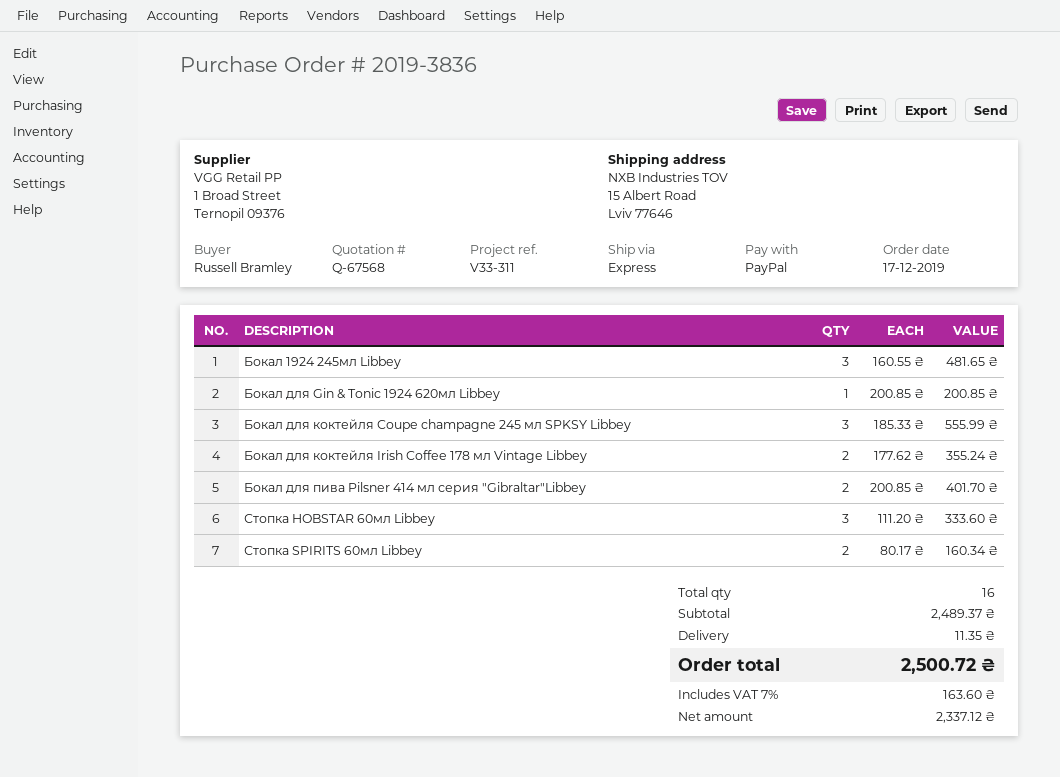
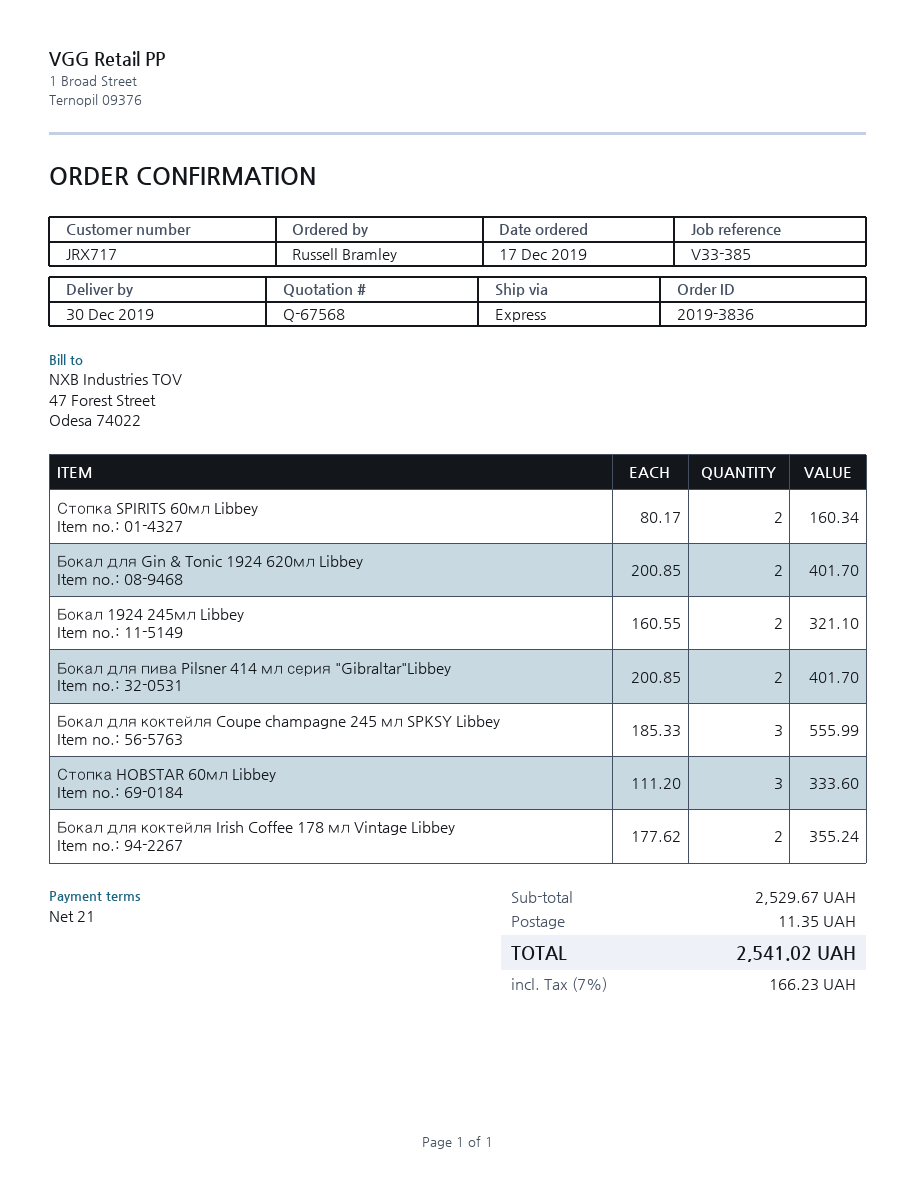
reference: V33-311 -> V33-385
Бокал 1924 245мл Libbey: 3 x 160.55 = 481.65 -> 2 x 160.55 = 321.10
Бокал для Gin & Tonic 1924 620мл Libbey: 1 x 200.85 = 200.85 -> 2 x 200.85 = 401.70
subtotal: 2489.37 -> 2529.67
tax: 7% = 163.60 -> 7% = 166.23
total: 2500.72 -> 2541.02

